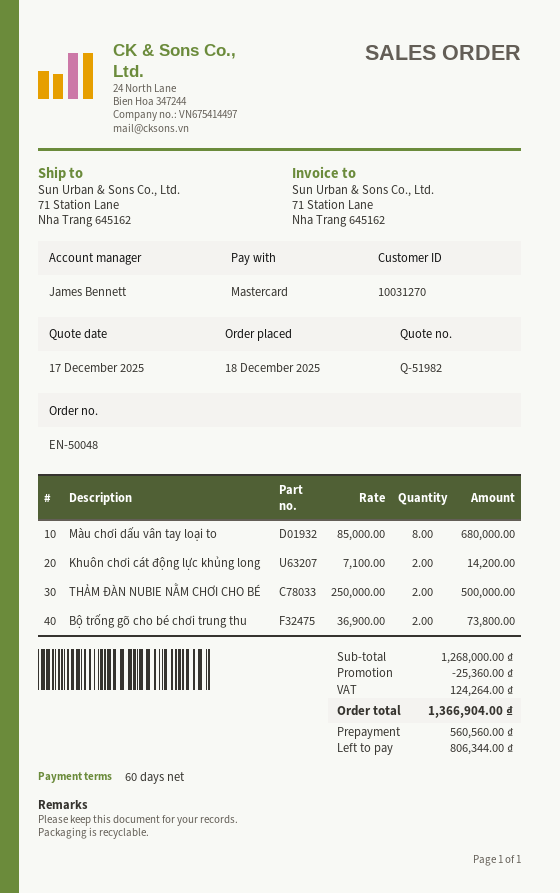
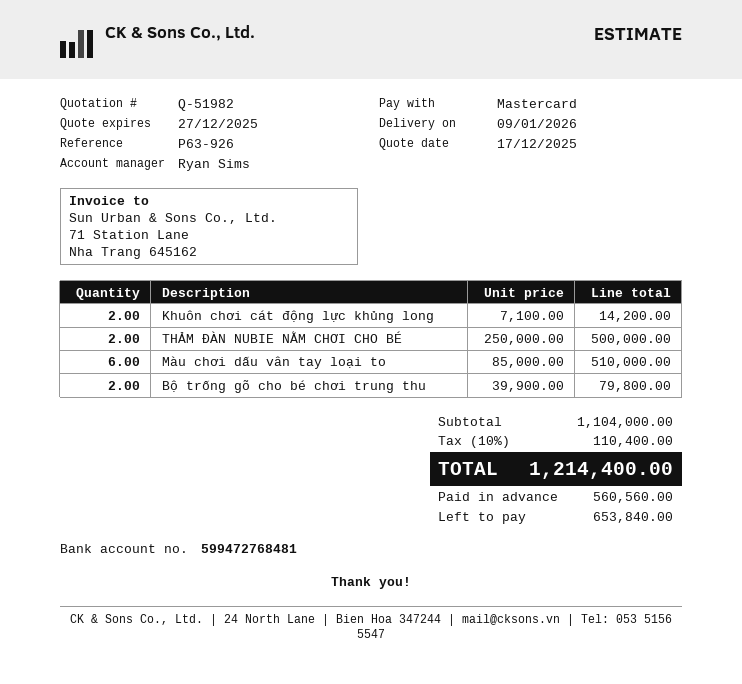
sales rep: James Bennett -> Ryan Sims
Màu chơi dấu vân tay loại to: 8 x 85000.00 = 680000.00 -> 6 x 85000.00 = 510000.00
Bộ trống gõ cho bé chơi trung thu: 2 x 36900.00 = 73800.00 -> 2 x 39900.00 = 79800.00
subtotal: 1268000.00 -> 1104000.00
discount: 25360.00 -> none
tax: 124264.00 -> 110400.00
total: 1366904.00 -> 1214400.00
balance: 806344.00 -> 653840.00

